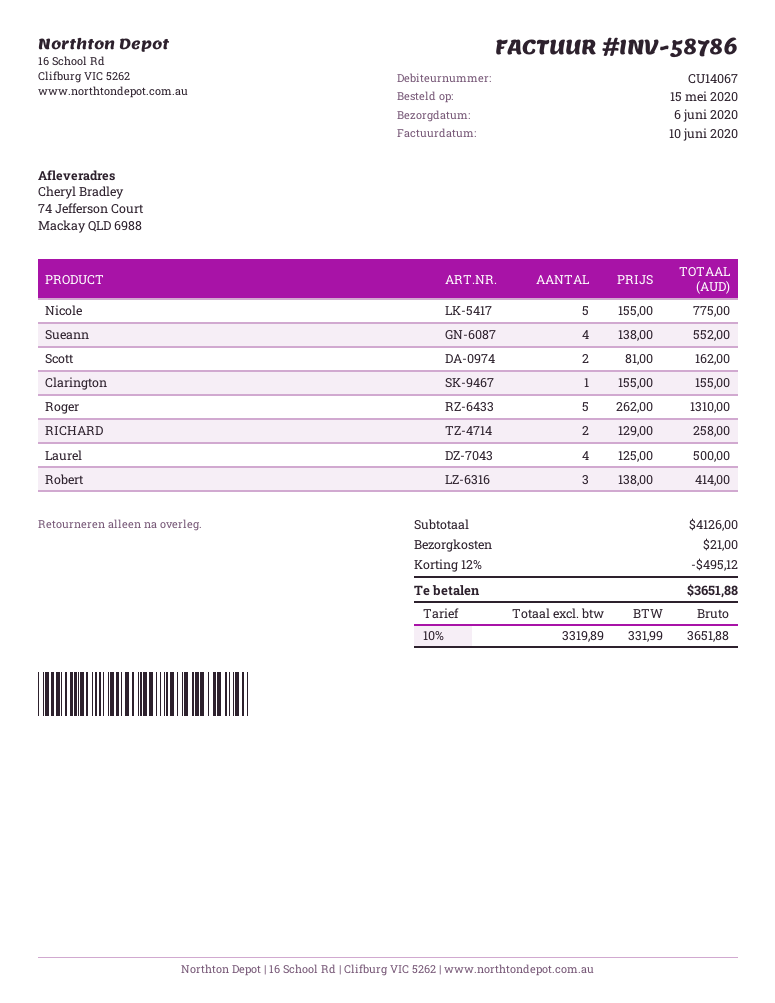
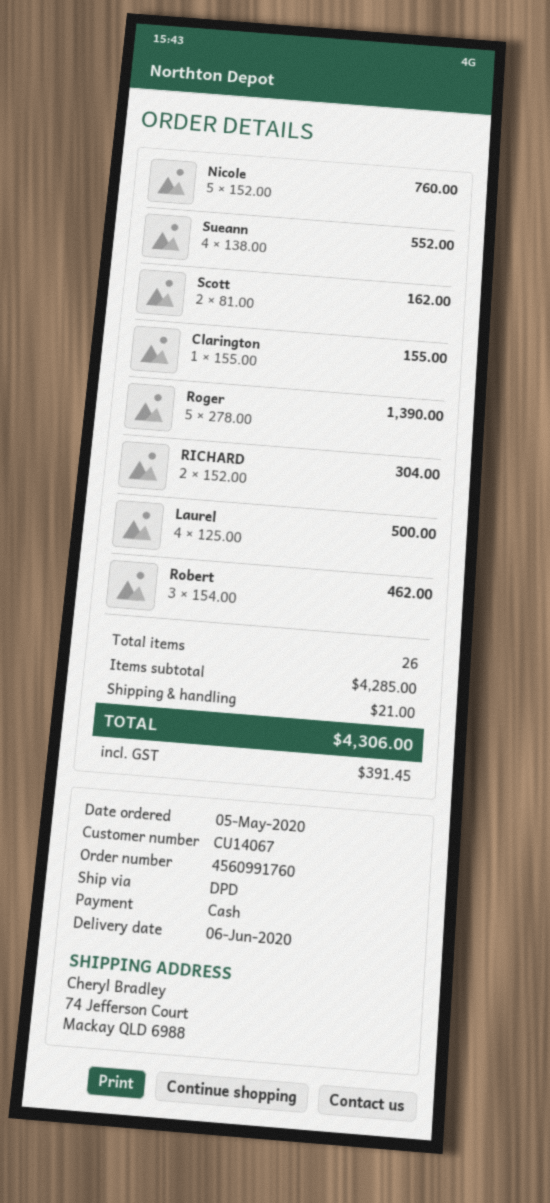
order date: 2020-05-15 -> 2020-05-05
Nicole: 5 x 155.00 = 775.00 -> 5 x 152.00 = 760.00
Roger: 5 x 262.00 = 1310.00 -> 5 x 278.00 = 1390.00
RICHARD: 2 x 129.00 = 258.00 -> 2 x 152.00 = 304.00
Robert: 3 x 138.00 = 414.00 -> 3 x 154.00 = 462.00
subtotal: 4126.00 -> 4285.00
discount: 12% = 495.12 -> none
tax: 331.99 -> 391.45
total: 3651.88 -> 4306.00

